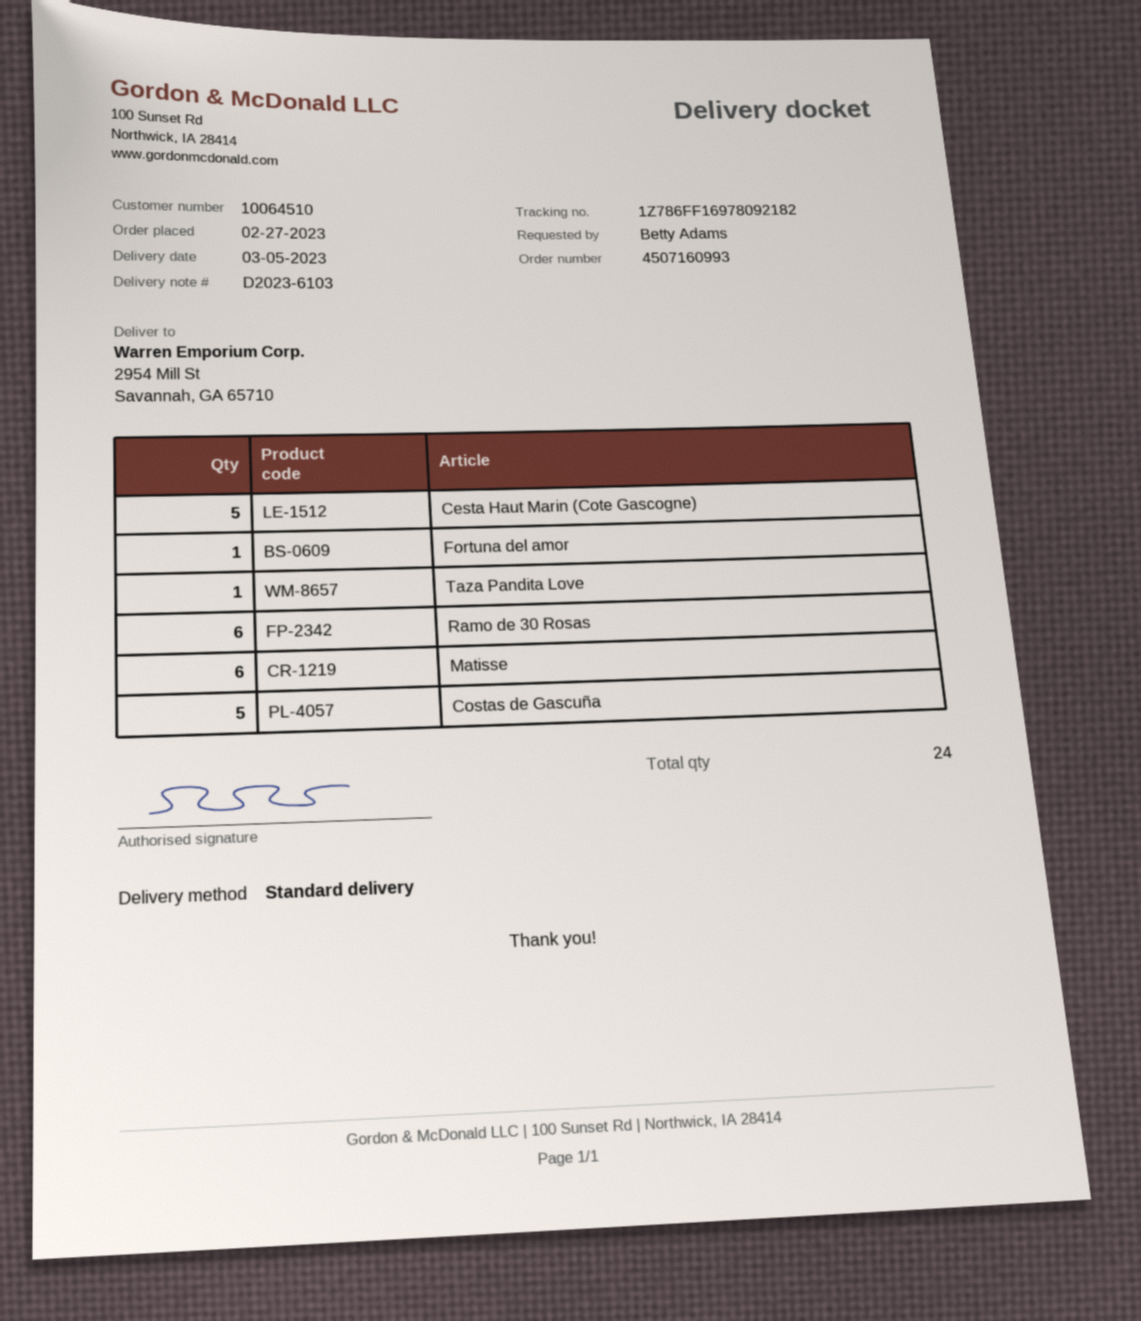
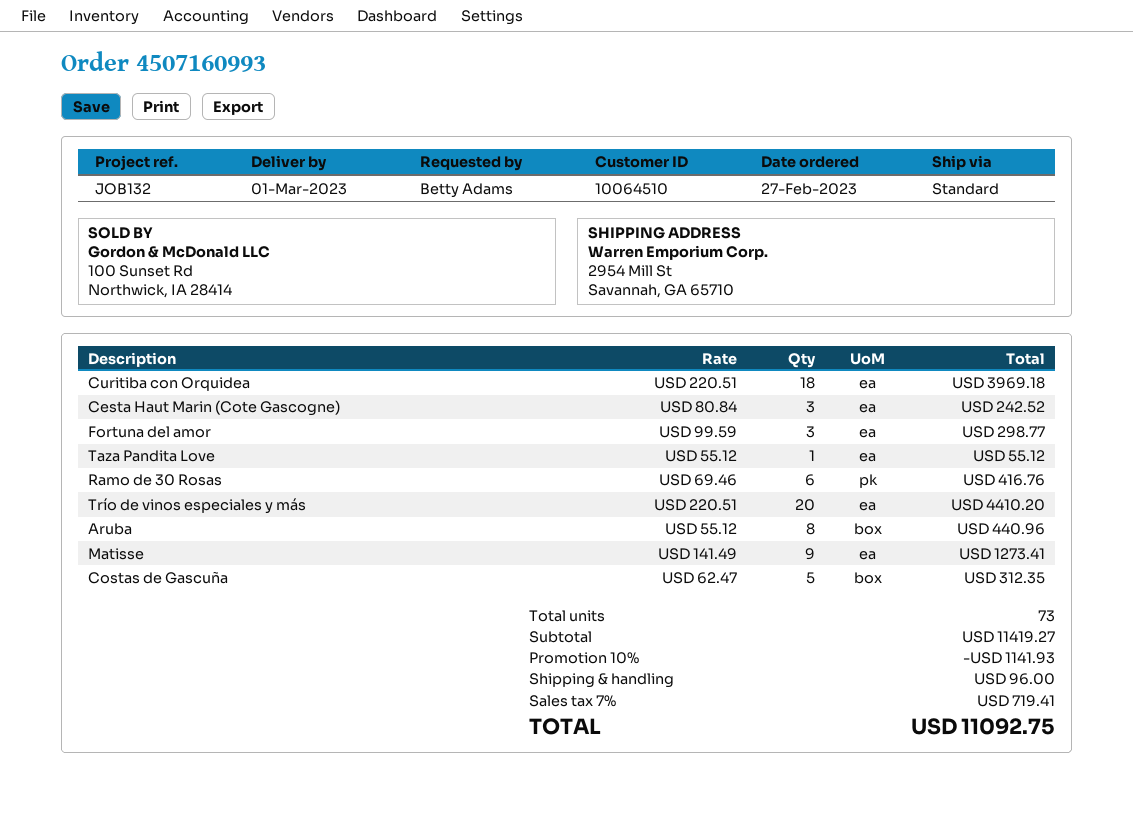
delivery date: 2023-03-05 -> 2023-03-01
Cesta Haut Marin (Cote Gascogne): 5 -> 3
Fortuna del amor: 1 -> 3
Matisse: 6 -> 9
Curitiba con Orquidea: none -> 18
Trío de vinos especiales y más: none -> 20
Aruba: none -> 8
total quantity: 24 -> 73

